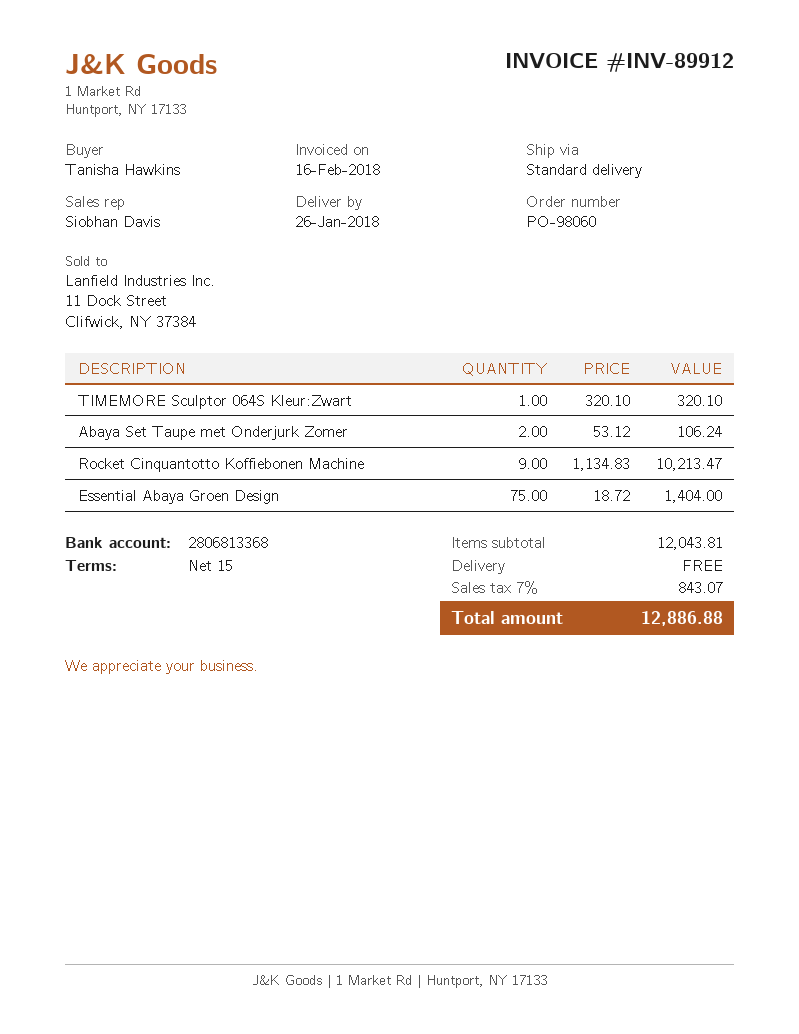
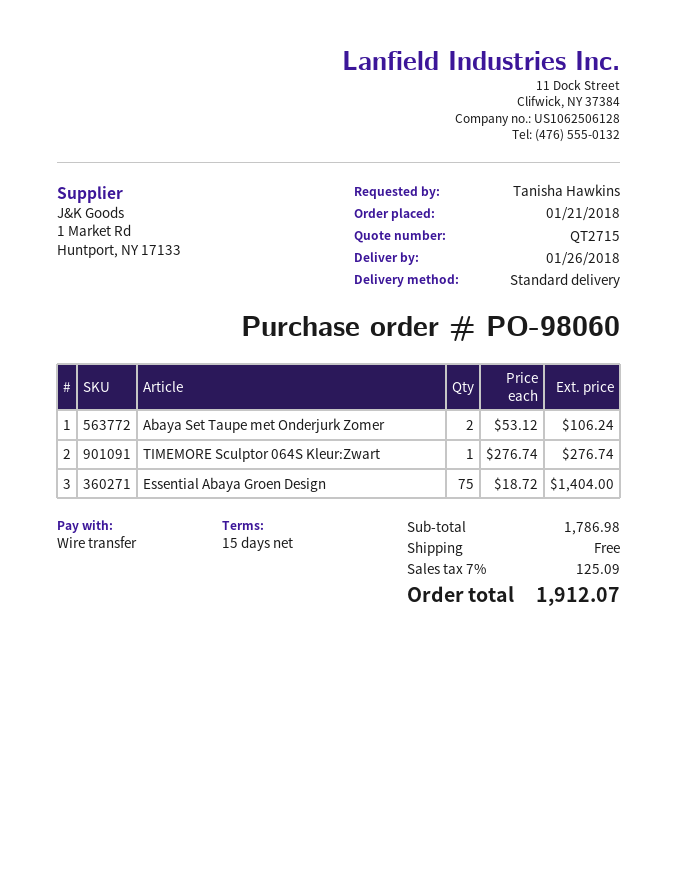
TIMEMORE Sculptor 064S Kleur:Zwart: 1 x 320.10 = 320.10 -> 1 x 276.74 = 276.74
Rocket Cinquantotto Koffiebonen Machine: 9 x 1134.83 = 10213.47 -> none
subtotal: 12043.81 -> 1786.98
tax: 7% = 843.07 -> 7% = 125.09
total: 12886.88 -> 1912.07

